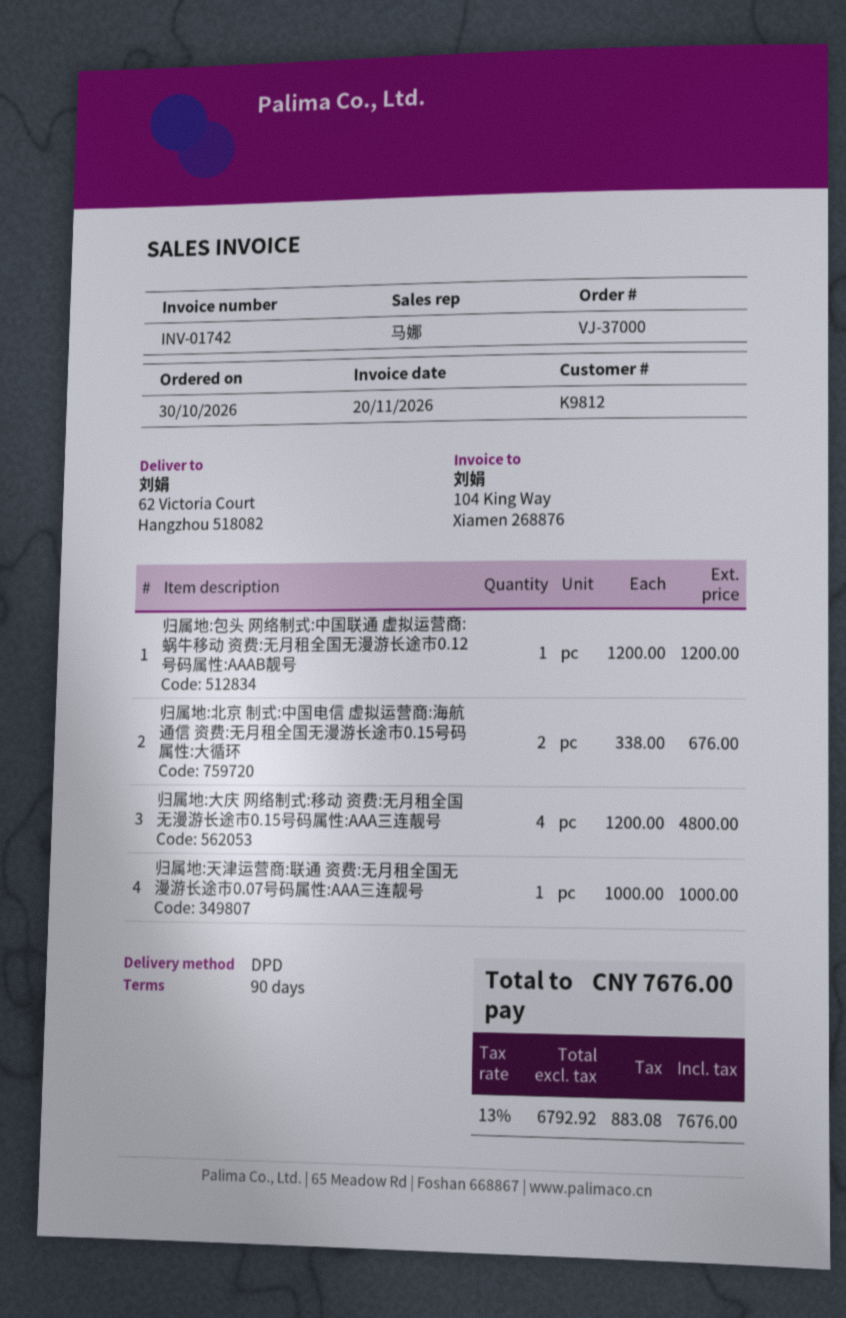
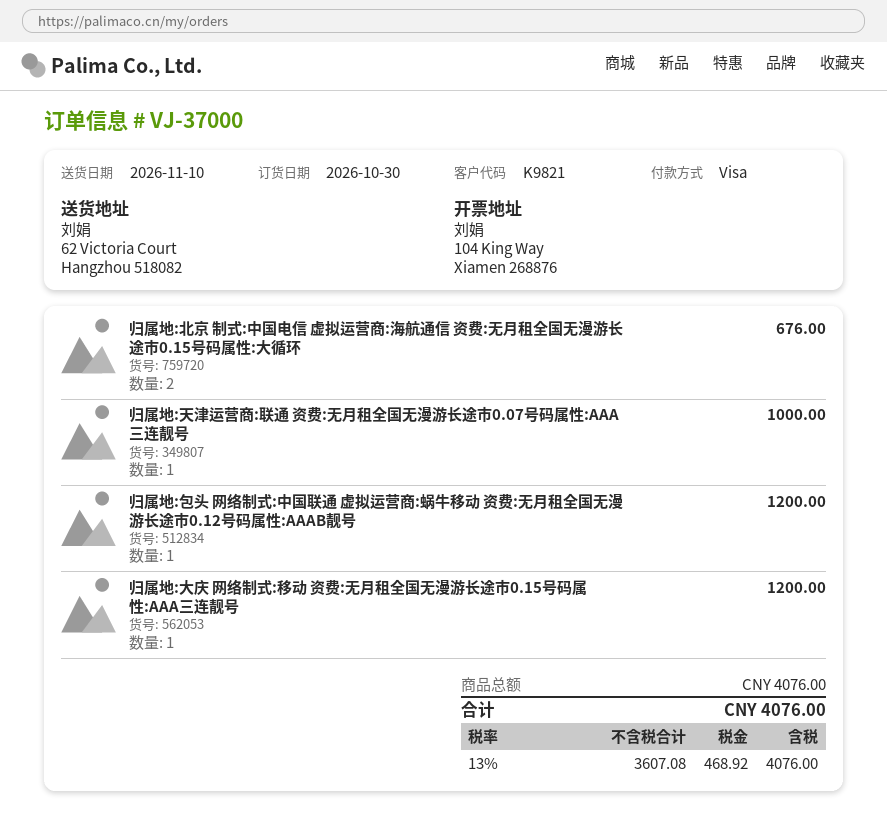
customer number: K9812 -> K9821
归属地:大庆 网络制式:移动 资费:无月租全国无漫游长途市0.15号码属性:AAA三连靓号: 4 for 4800.00 -> 1 for 1200.00
net: 6792.92 -> 3607.08
tax: 13% = 883.08 -> 13% = 468.92
total: 7676.00 -> 4076.00

